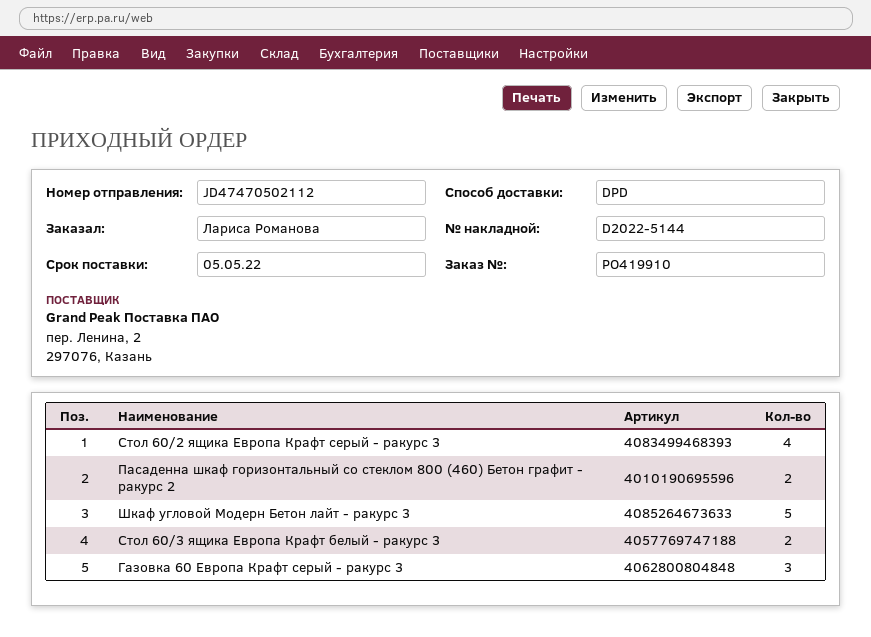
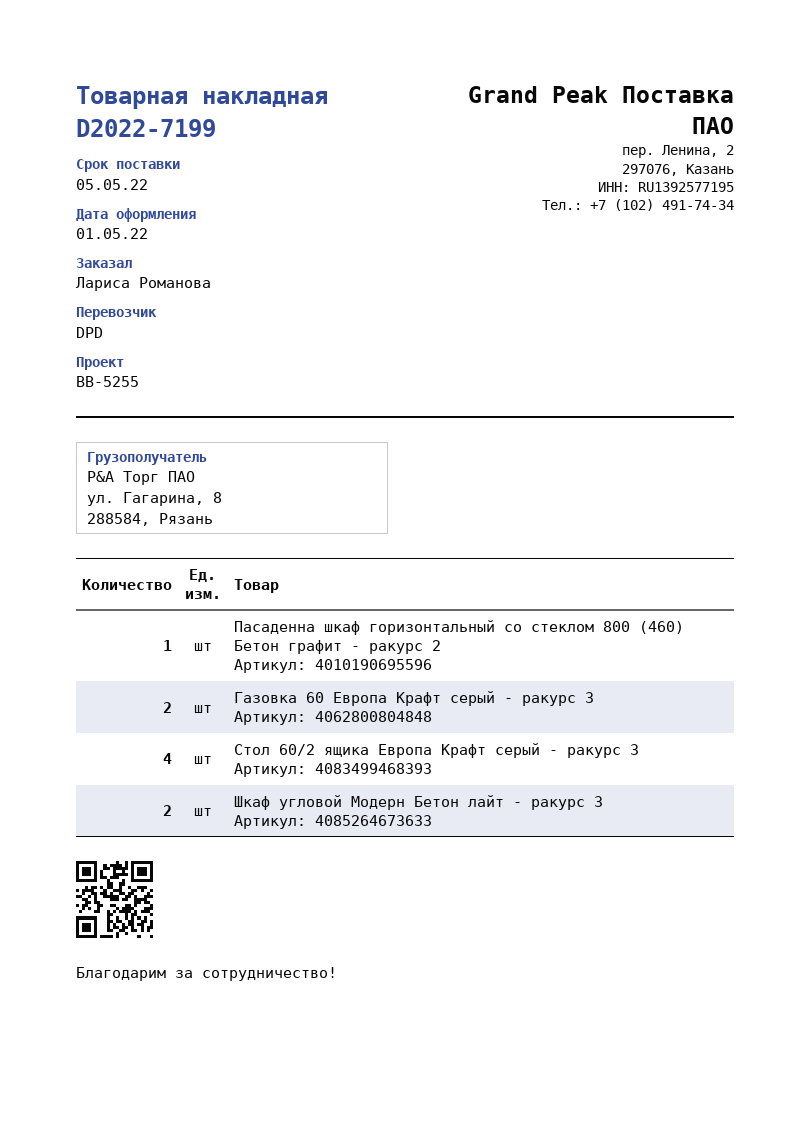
delivery note number: D2022-5144 -> D2022-7199
Пасаденна шкаф горизонтальный со стеклом 800 (460) Бетон графит - ракурс 2: 2 -> 1
Шкаф угловой Модерн Бетон лайт - ракурс 3: 5 -> 2
Стол 60/3 ящика Европа Крафт белый - ракурс 3: 2 -> none
Газовка 60 Европа Крафт серый - ракурс 3: 3 -> 2

